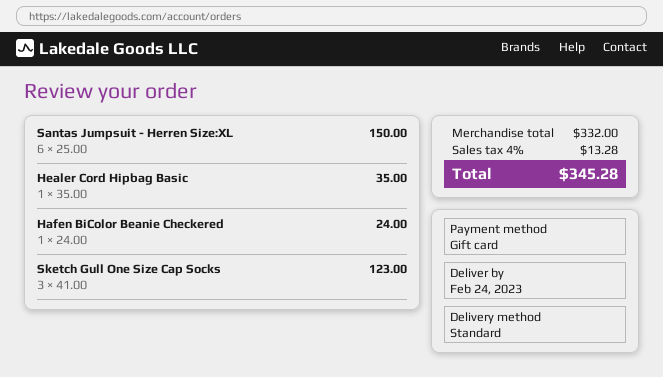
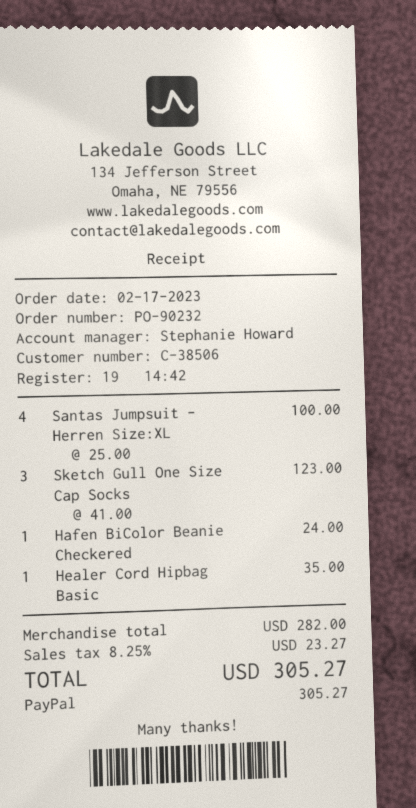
payment method: gift card -> PayPal
Santas Jumpsuit - Herren Size:XL: 6 x 25.00 = 150.00 -> 4 x 25.00 = 100.00
subtotal: 332.00 -> 282.00
tax: 4% = 13.28 -> 8.25% = 23.27
total: 345.28 -> 305.27

